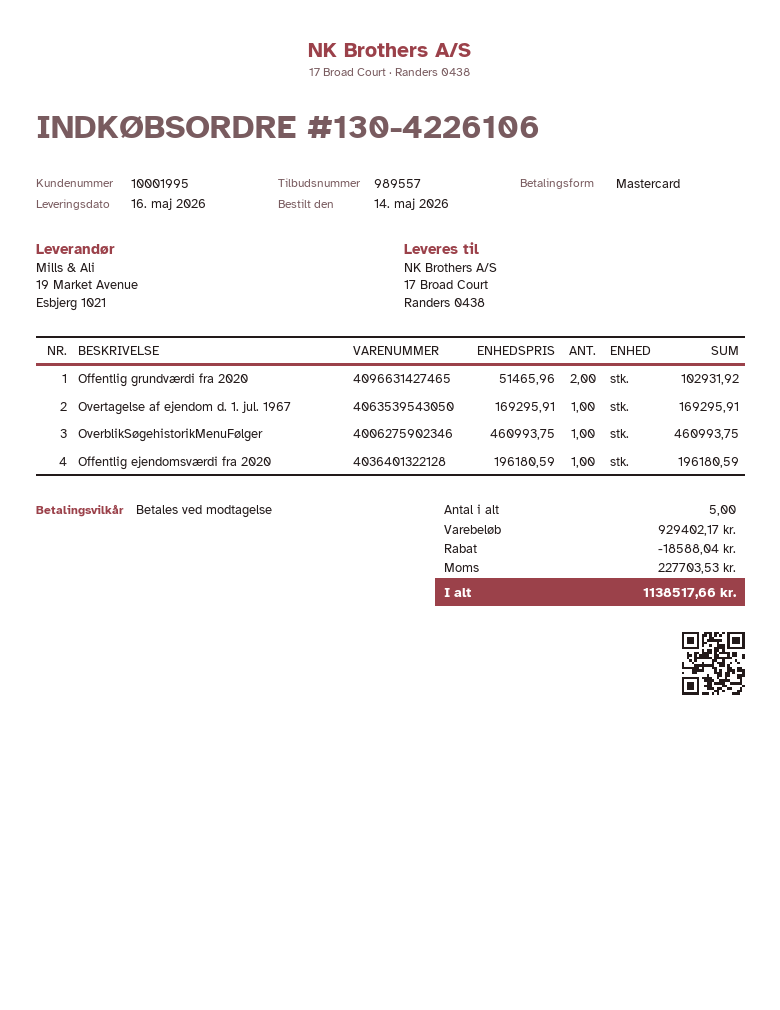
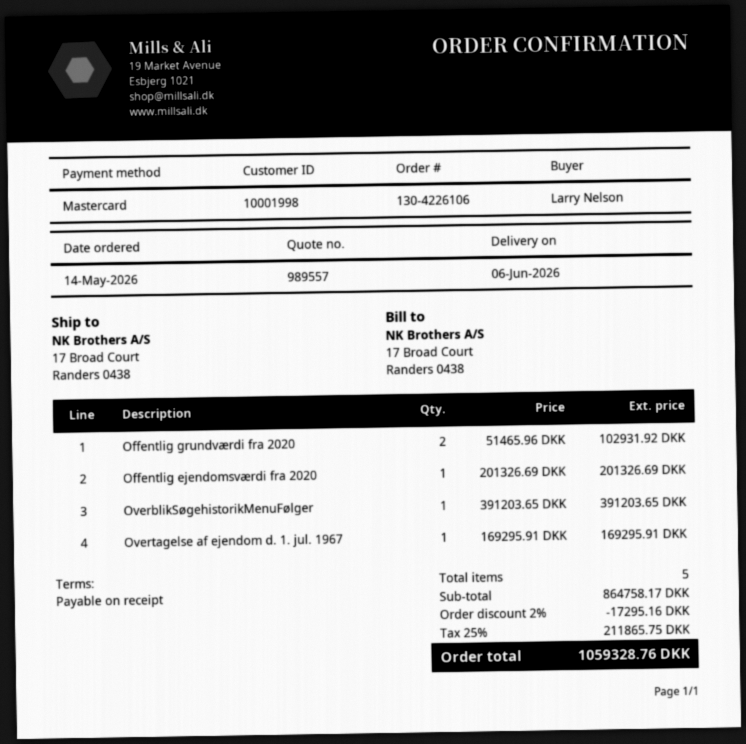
delivery date: 2026-05-16 -> 2026-06-06
customer number: 10001995 -> 10001998
OverblikSøgehistorikMenuFølger: 1 x 460993.75 = 460993.75 -> 1 x 391203.65 = 391203.65
Offentlig ejendomsværdi fra 2020: 1 x 196180.59 = 196180.59 -> 1 x 201326.69 = 201326.69
subtotal: 929402.17 -> 864758.17
discount: 18588.04 -> 17295.16
tax: 227703.53 -> 211865.75
total: 1138517.66 -> 1059328.76

